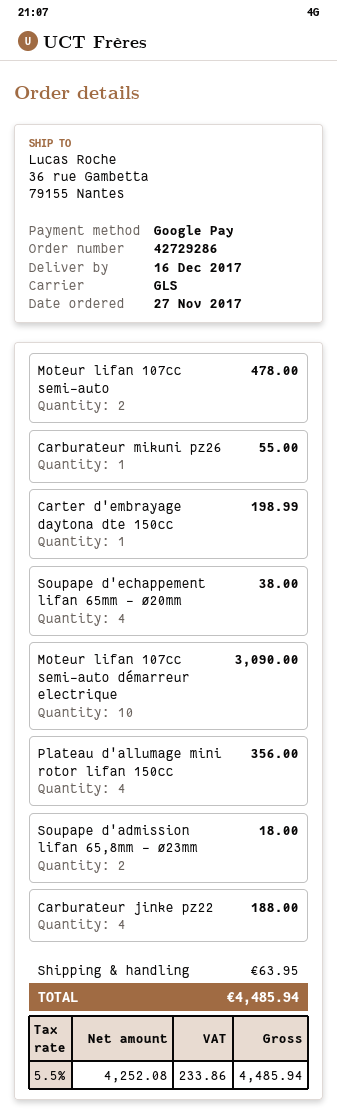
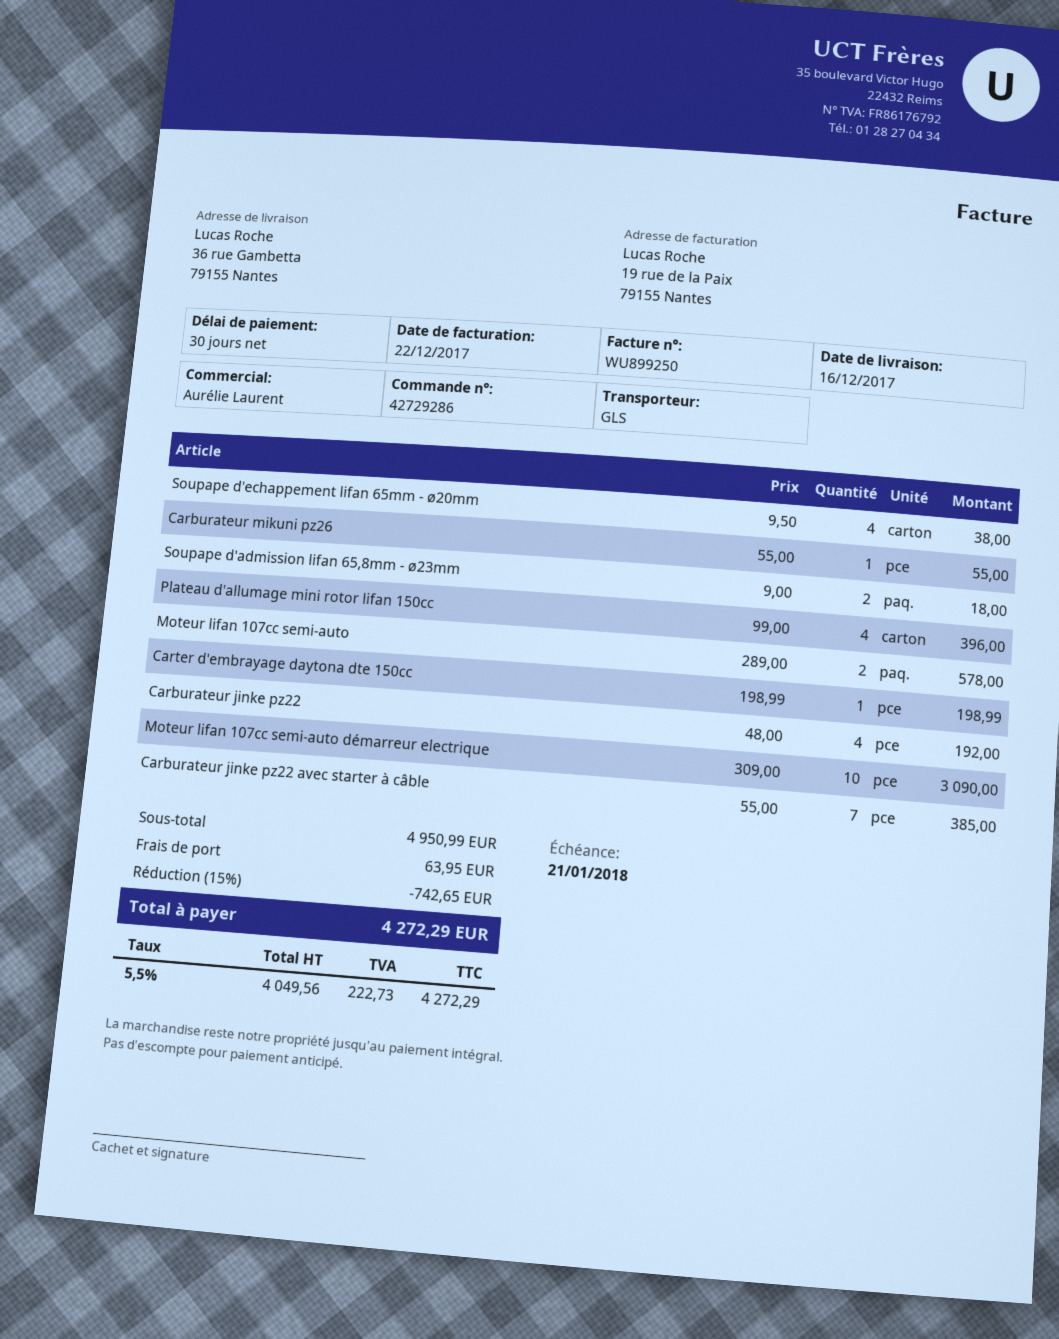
Moteur lifan 107cc semi-auto: 2 for 478.00 -> 2 for 578.00
Plateau d'allumage mini rotor lifan 150cc: 4 for 356.00 -> 4 for 396.00
Carburateur jinke pz22: 4 for 188.00 -> 4 for 192.00
Carburateur jinke pz22 avec starter à câble: none -> 7 for 385.00
discount: none -> 15% = 742.65
net: 4252.08 -> 4049.56
tax: 5.5% = 233.86 -> 5.5% = 222.73
total: 4485.94 -> 4272.29

